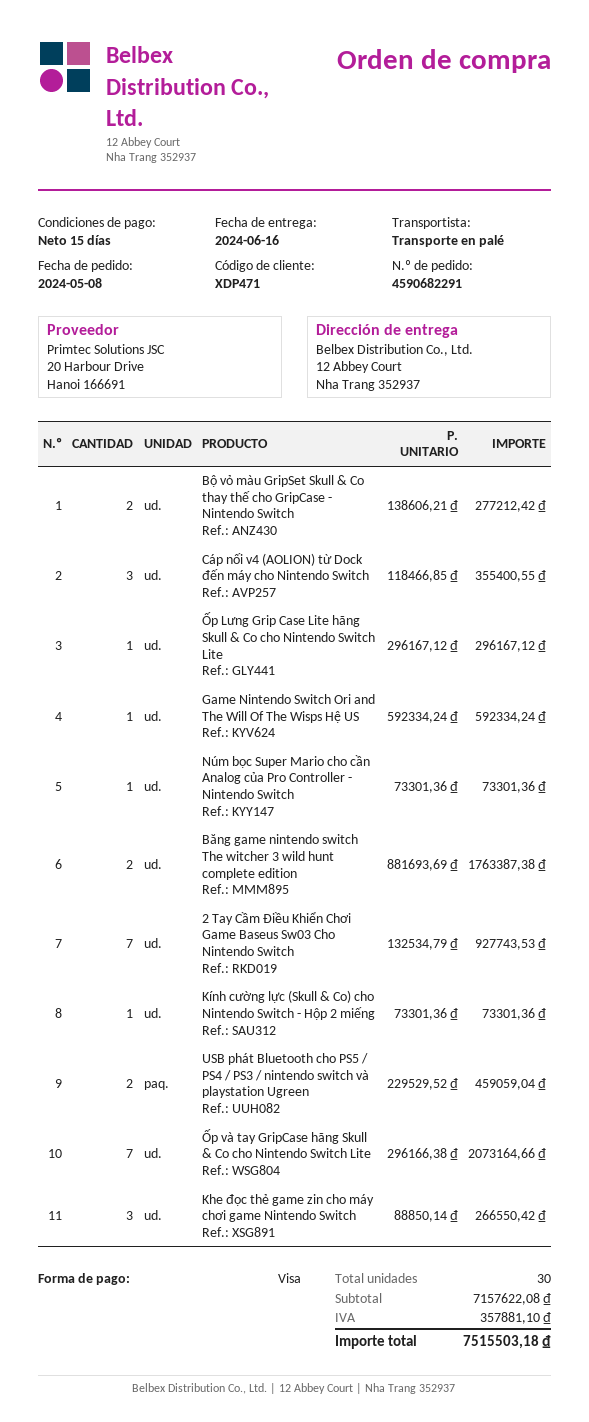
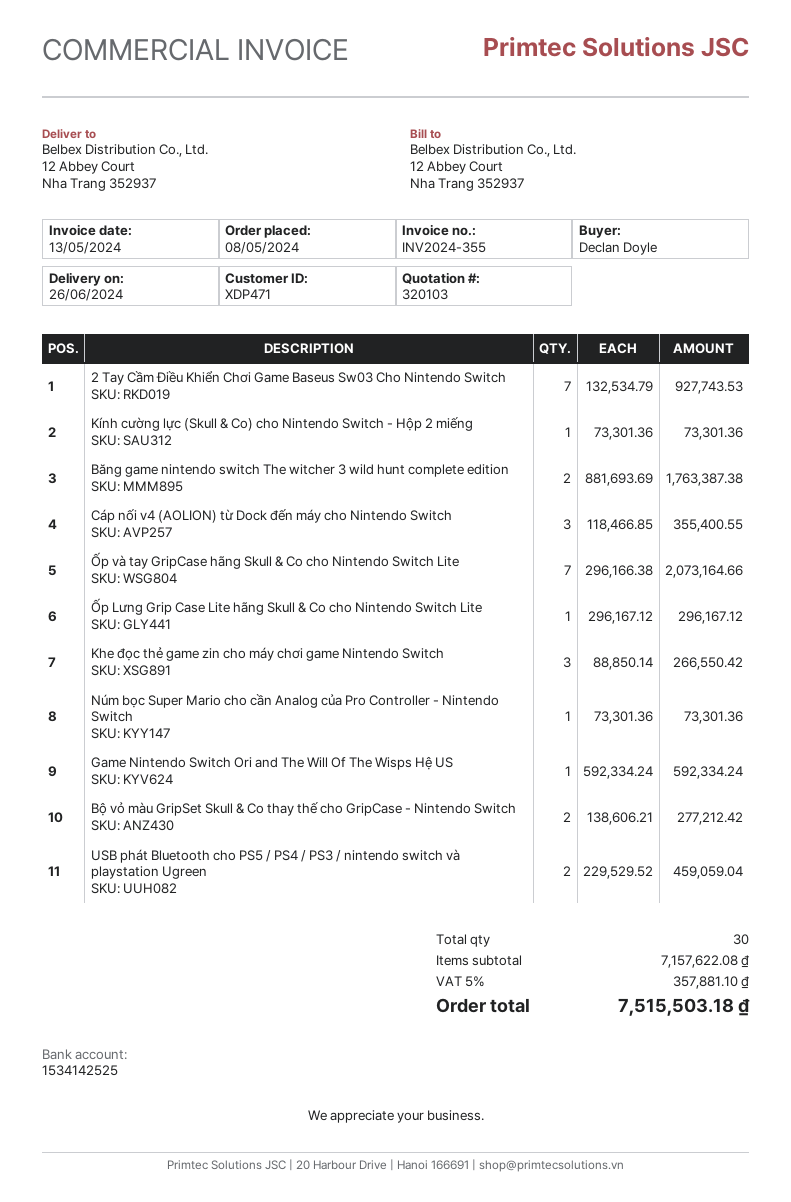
delivery date: 2024-06-16 -> 2024-06-26

